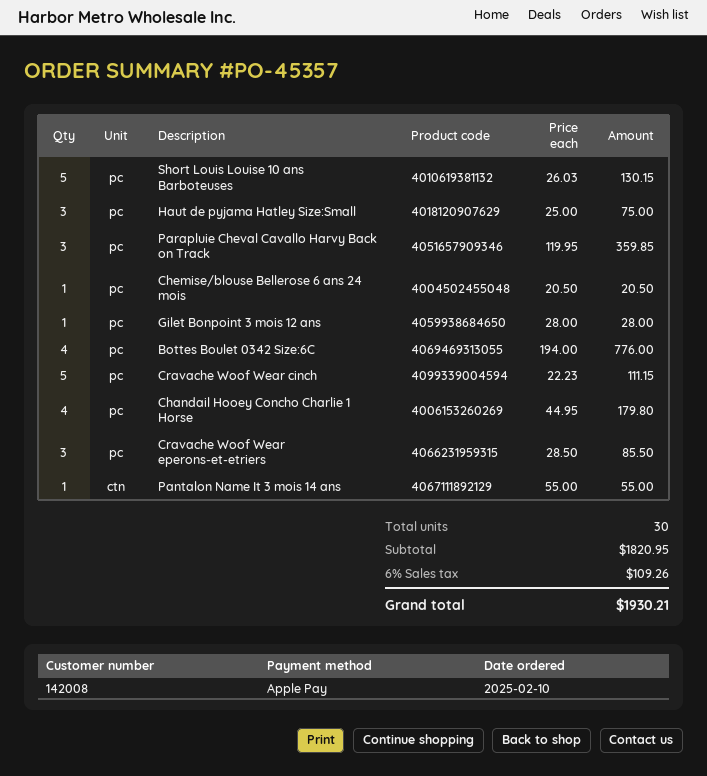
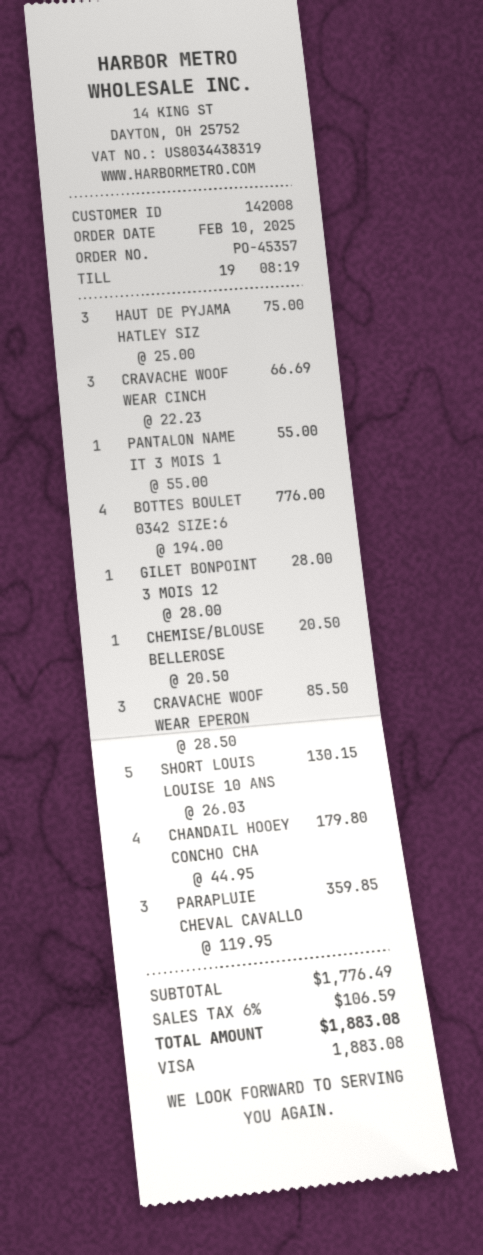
payment method: Apple Pay -> Visa
Cravache Woof Wear cinch: 5 x 22.23 = 111.15 -> 3 x 22.23 = 66.69
subtotal: 1820.95 -> 1776.49
tax: 6% = 109.26 -> 6% = 106.59
total: 1930.21 -> 1883.08

